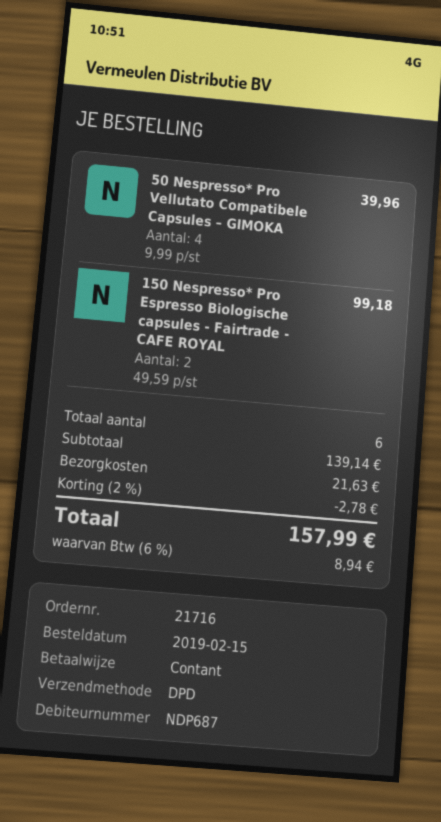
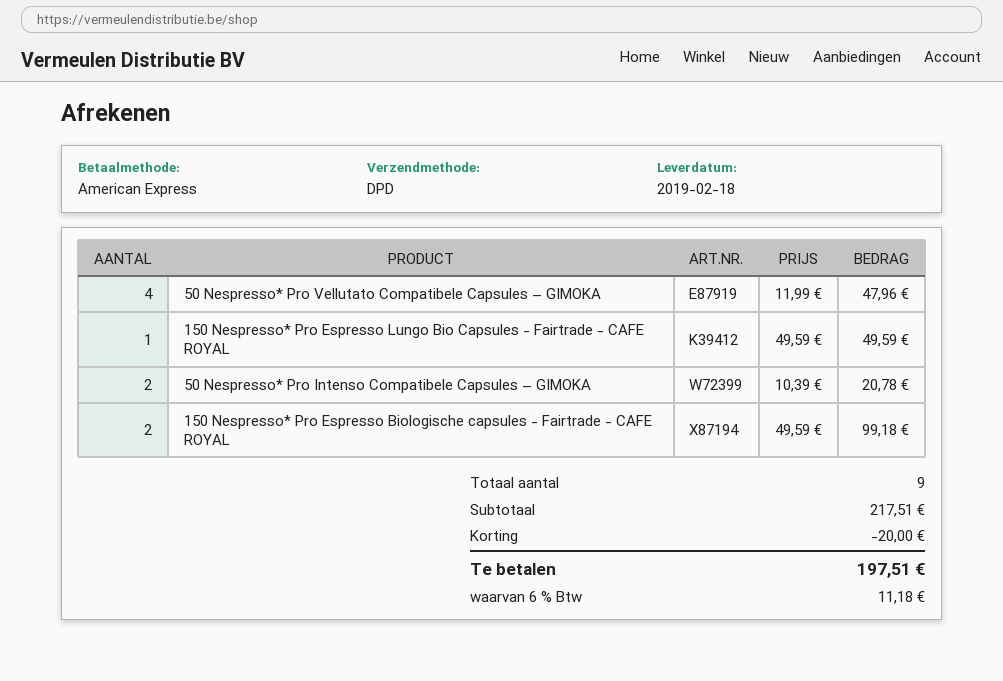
payment method: cash -> American Express
50 Nespresso* Pro Vellutato Compatibele Capsules – GIMOKA: 4 x 9.99 = 39.96 -> 4 x 11.99 = 47.96
150 Nespresso* Pro Espresso Lungo Bio Capsules - Fairtrade - CAFE ROYAL: none -> 1 x 49.59 = 49.59
50 Nespresso* Pro Intenso Compatibele Capsules – GIMOKA: none -> 2 x 10.39 = 20.78
total quantity: 6 -> 9
subtotal: 139.14 -> 217.51
discount: 2.78 -> 20.00
shipping: 21.63 -> none
tax: 6% = 8.94 -> 6% = 11.18
total: 157.99 -> 197.51

